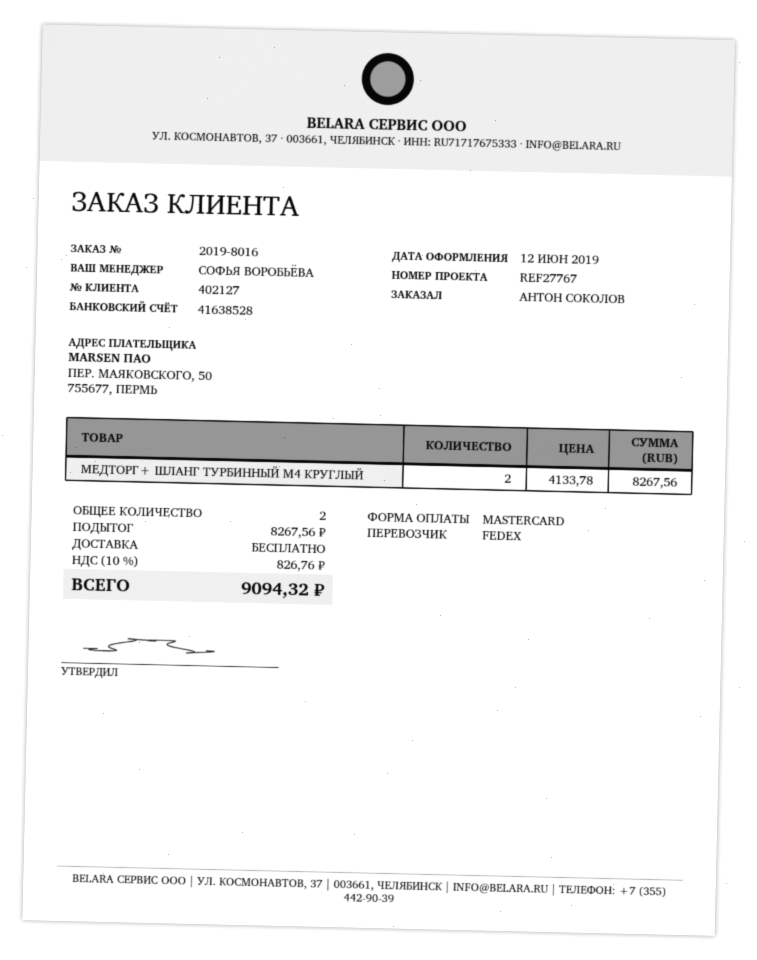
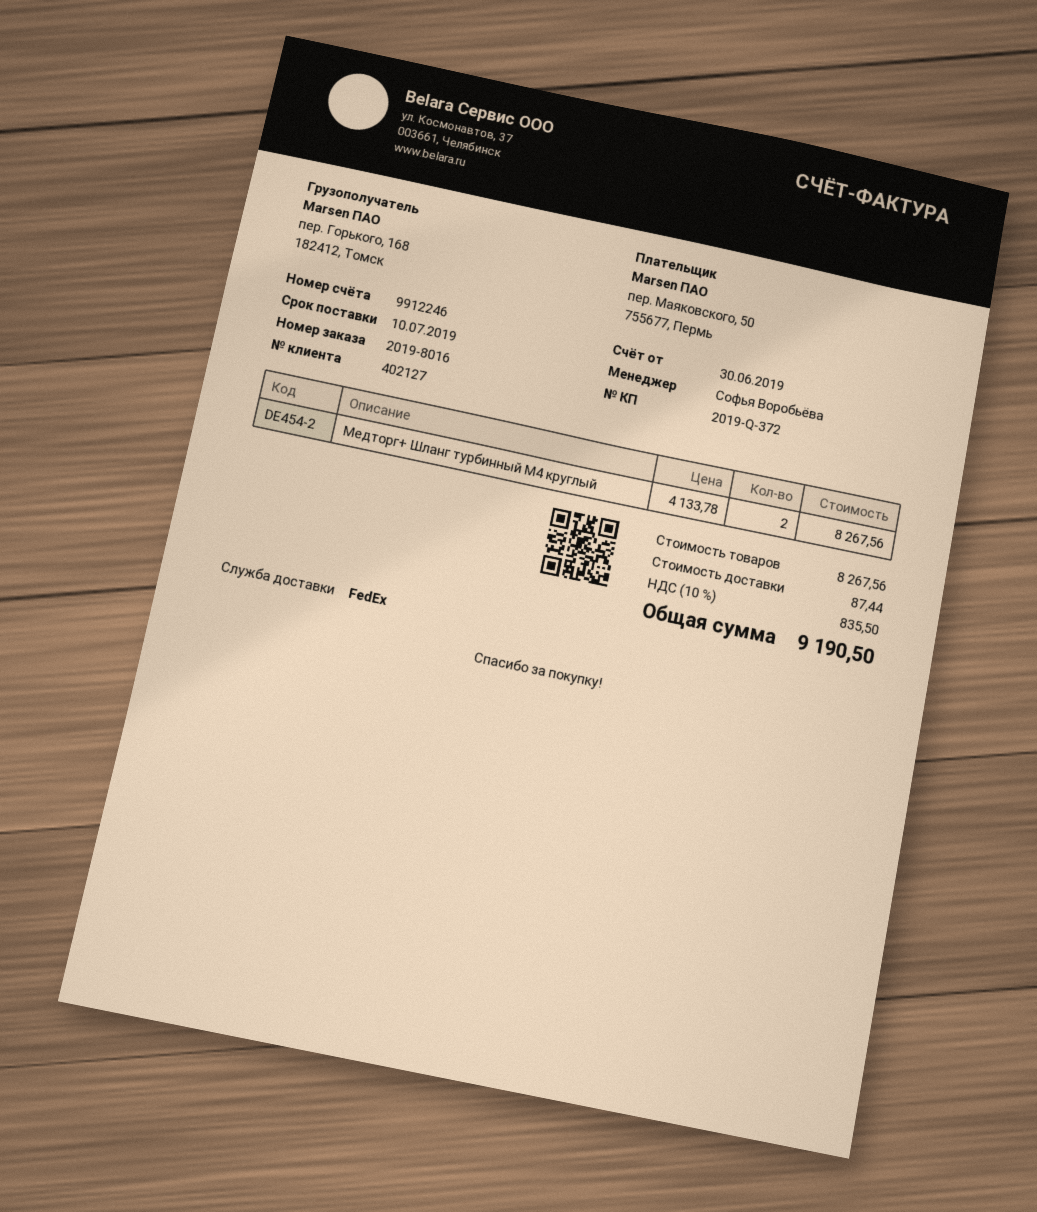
shipping: 0.00 -> 87.44
tax: 10% = 826.76 -> 10% = 835.50
total: 9094.32 -> 9190.50

